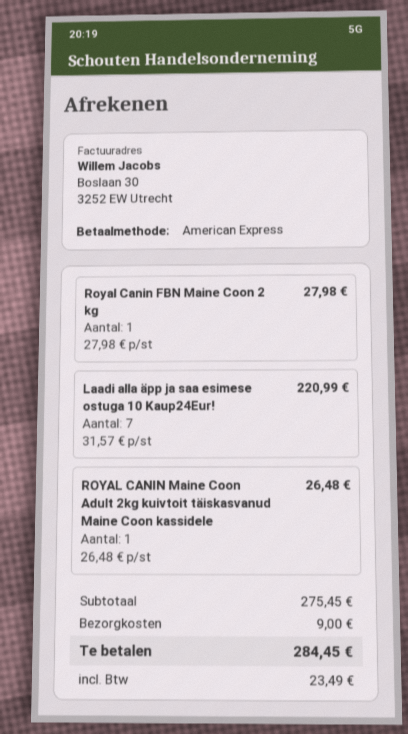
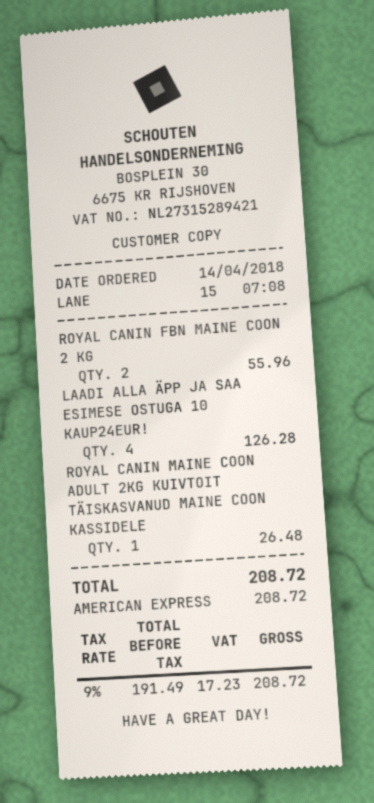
Royal Canin FBN Maine Coon 2 kg: 1 for 27.98 -> 2 for 55.96
Laadi alla äpp ja saa esimese ostuga 10 Kaup24Eur!: 7 for 220.99 -> 4 for 126.28
shipping: 9.00 -> none
tax: 23.49 -> 17.23
total: 284.45 -> 208.72

